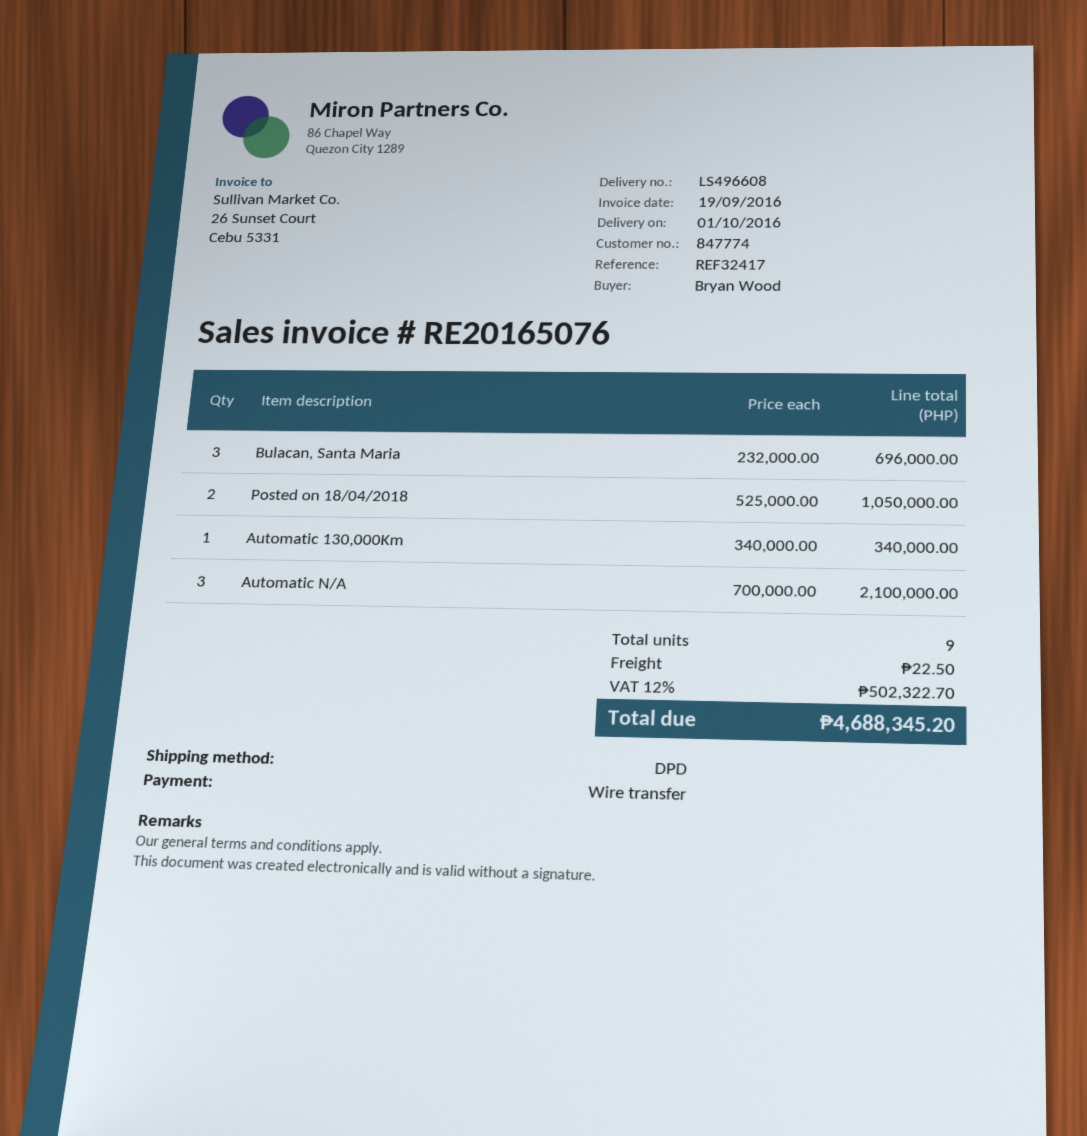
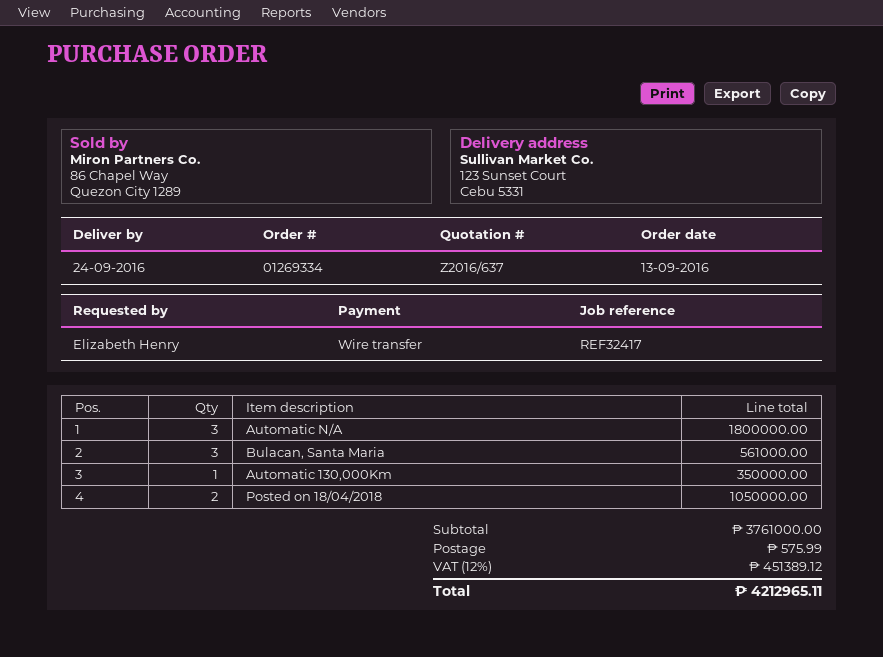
delivery date: 2016-10-01 -> 2016-09-24
ordered by: Bryan Wood -> Elizabeth Henry
Bulacan, Santa Maria: 3 for 696000.00 -> 3 for 561000.00
Automatic 130,000Km: 1 for 340000.00 -> 1 for 350000.00
Automatic N/A: 3 for 2100000.00 -> 3 for 1800000.00
shipping: 22.50 -> 575.99
tax: 12% = 502322.70 -> 12% = 451389.12
total: 4688345.20 -> 4212965.11

